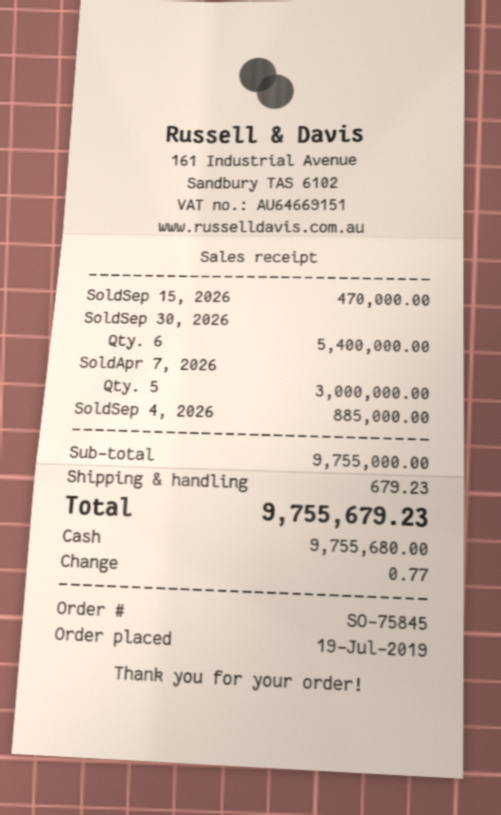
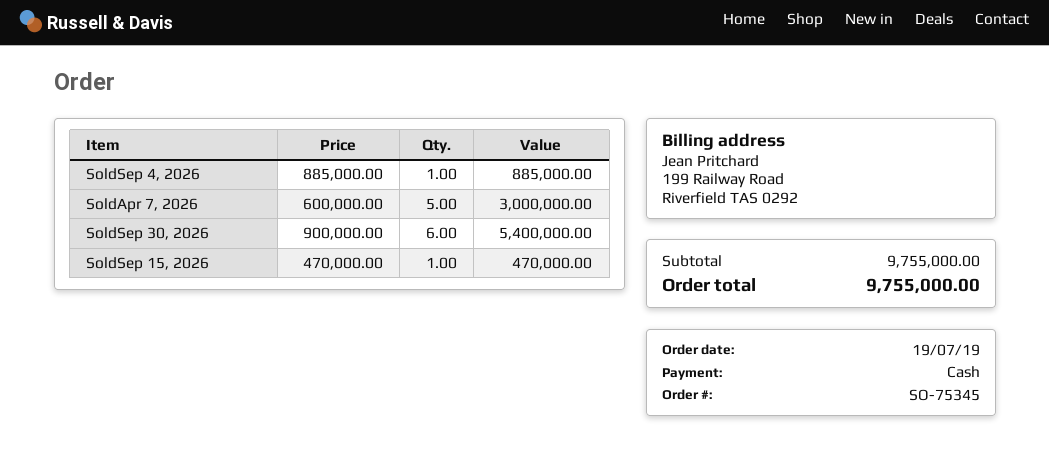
order number: SO-75845 -> SO-75345
shipping: 679.23 -> none
total: 9755679.23 -> 9755000.00

